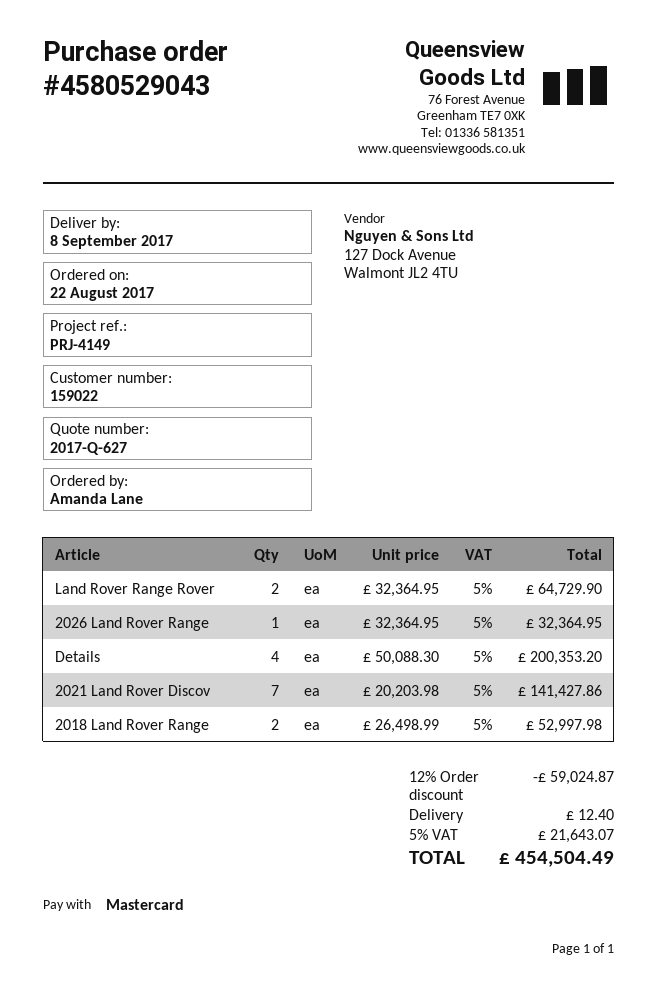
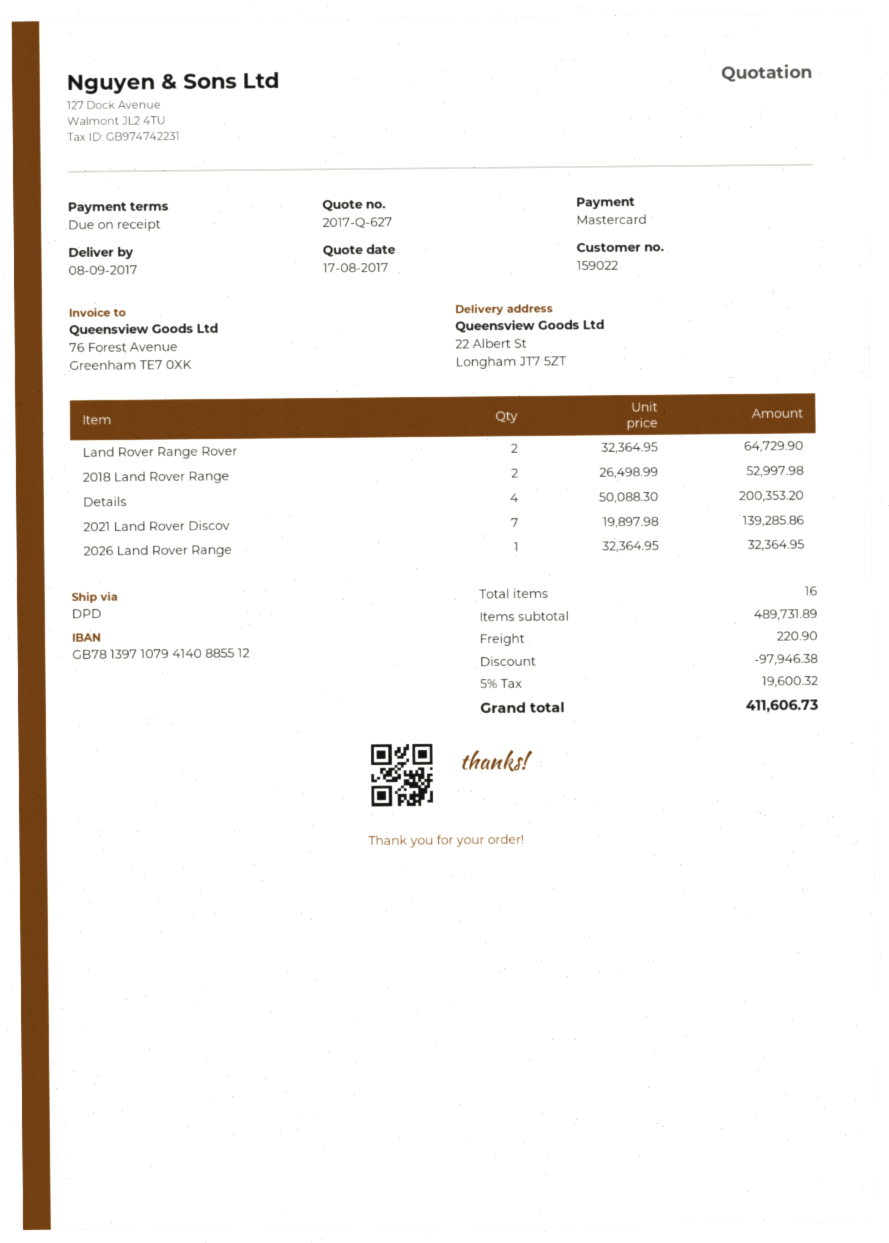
2021 Land Rover Discov: 7 x 20203.98 = 141427.86 -> 7 x 19897.98 = 139285.86
discount: 59024.87 -> 97946.38
shipping: 12.40 -> 220.90
tax: 5% = 21643.07 -> 5% = 19600.32
total: 454504.49 -> 411606.73

